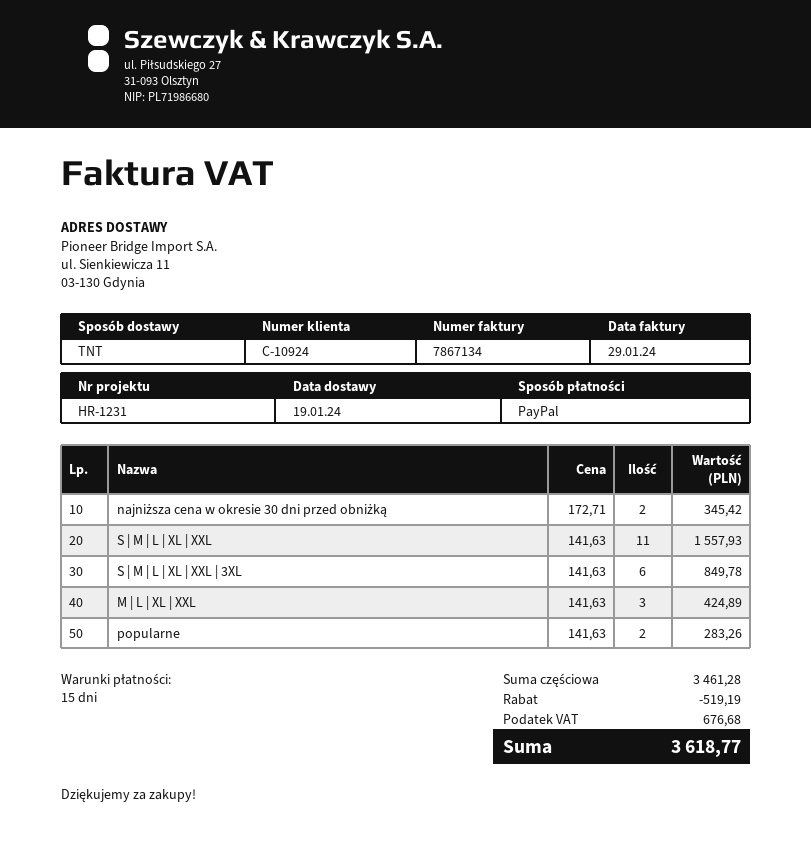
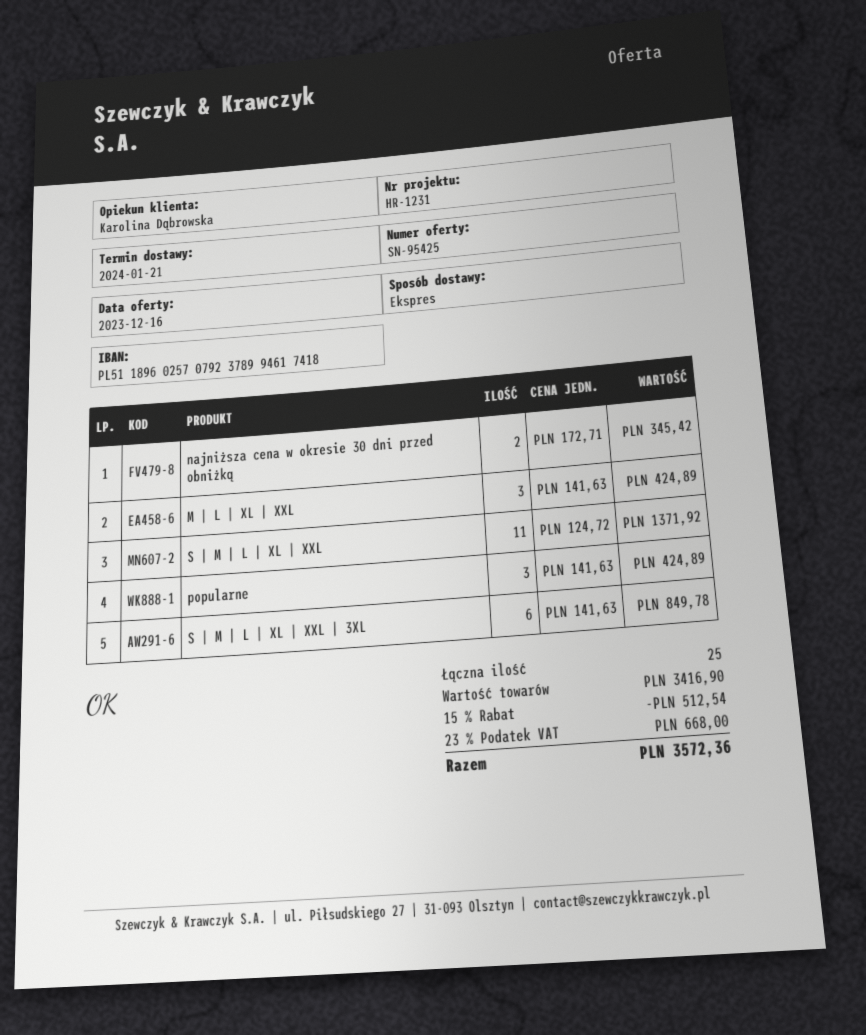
delivery date: 2024-01-19 -> 2024-01-21
shipping method: TNT -> express
S | M | L | XL | XXL: 11 x 141.63 = 1557.93 -> 11 x 124.72 = 1371.92
popularne: 2 x 141.63 = 283.26 -> 3 x 141.63 = 424.89
subtotal: 3461.28 -> 3416.90
discount: 519.19 -> 512.54
tax: 676.68 -> 668.00
total: 3618.77 -> 3572.36

